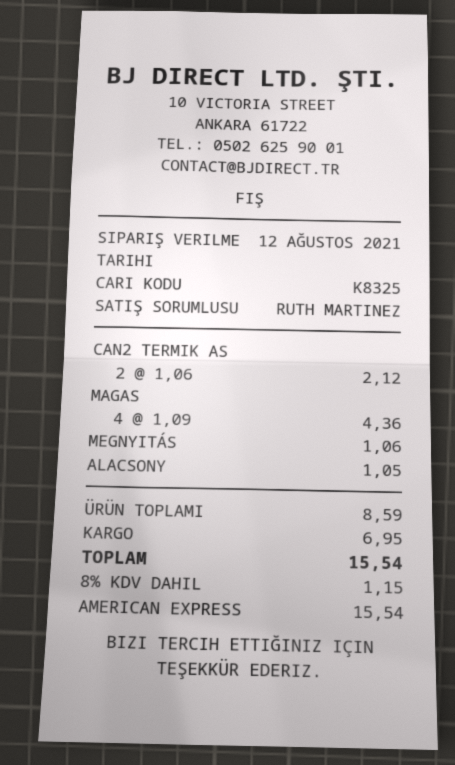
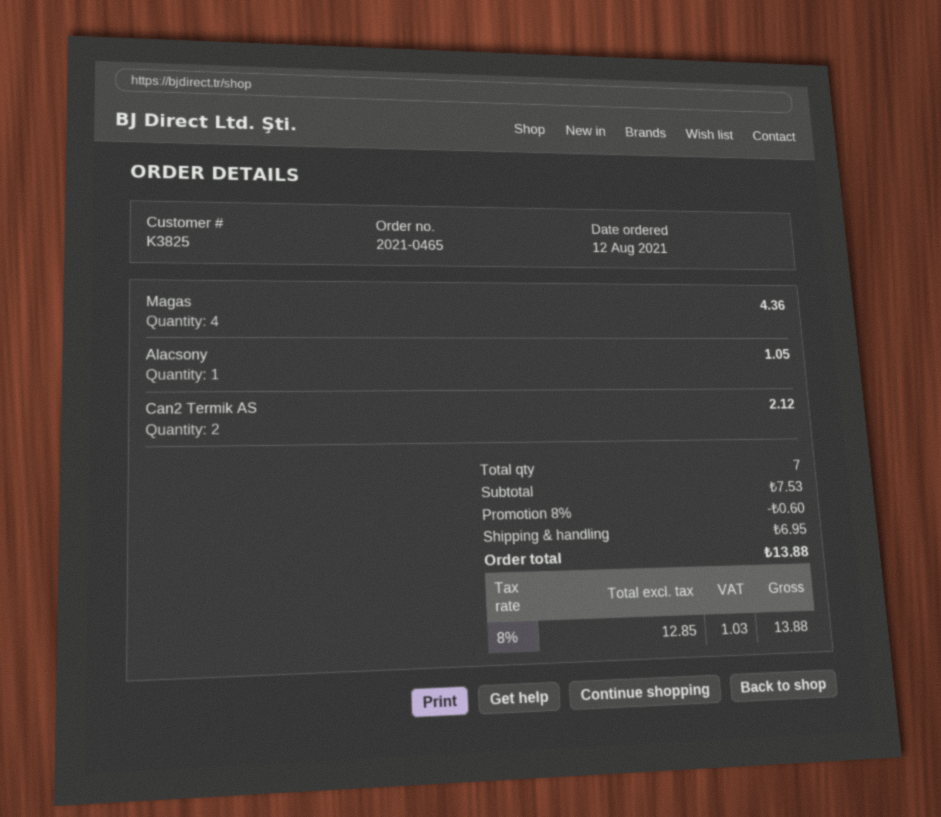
customer number: K8325 -> K3825
MEGNYITÁS: 1 for 1.06 -> none
subtotal: 8.59 -> 7.53
discount: none -> 8% = 0.60
tax: 8% = 1.15 -> 8% = 1.03
total: 15.54 -> 13.88

